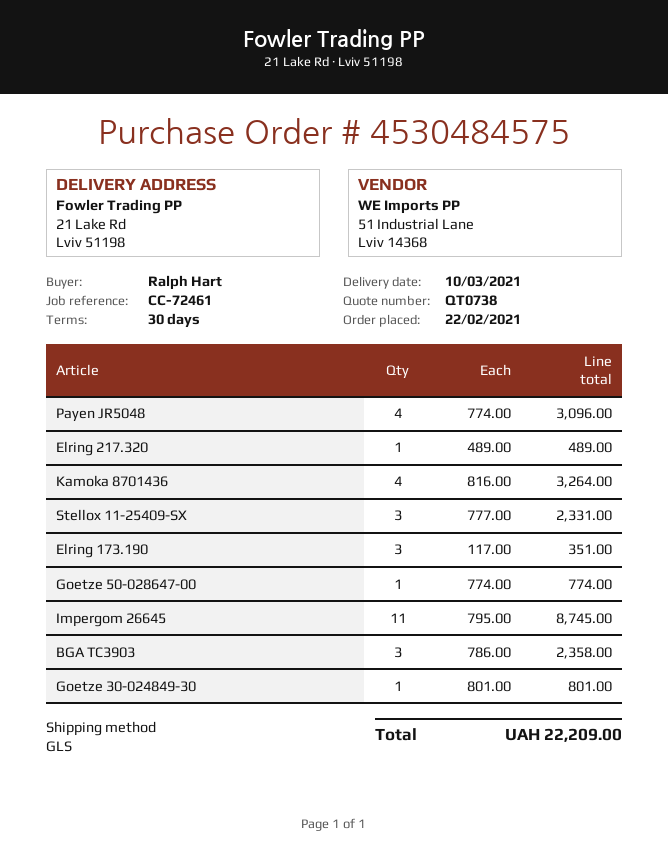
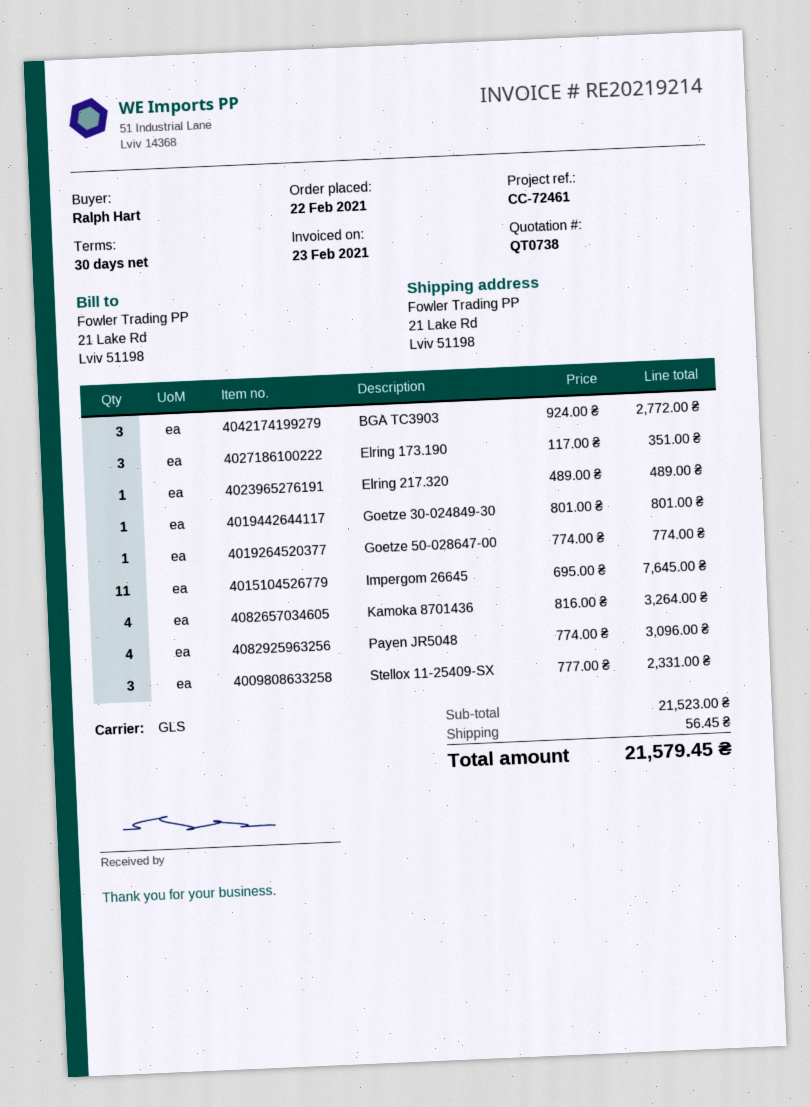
Impergom 26645: 11 x 795.00 = 8745.00 -> 11 x 695.00 = 7645.00
BGA TC3903: 3 x 786.00 = 2358.00 -> 3 x 924.00 = 2772.00
shipping: none -> 56.45
total: 22209.00 -> 21579.45

